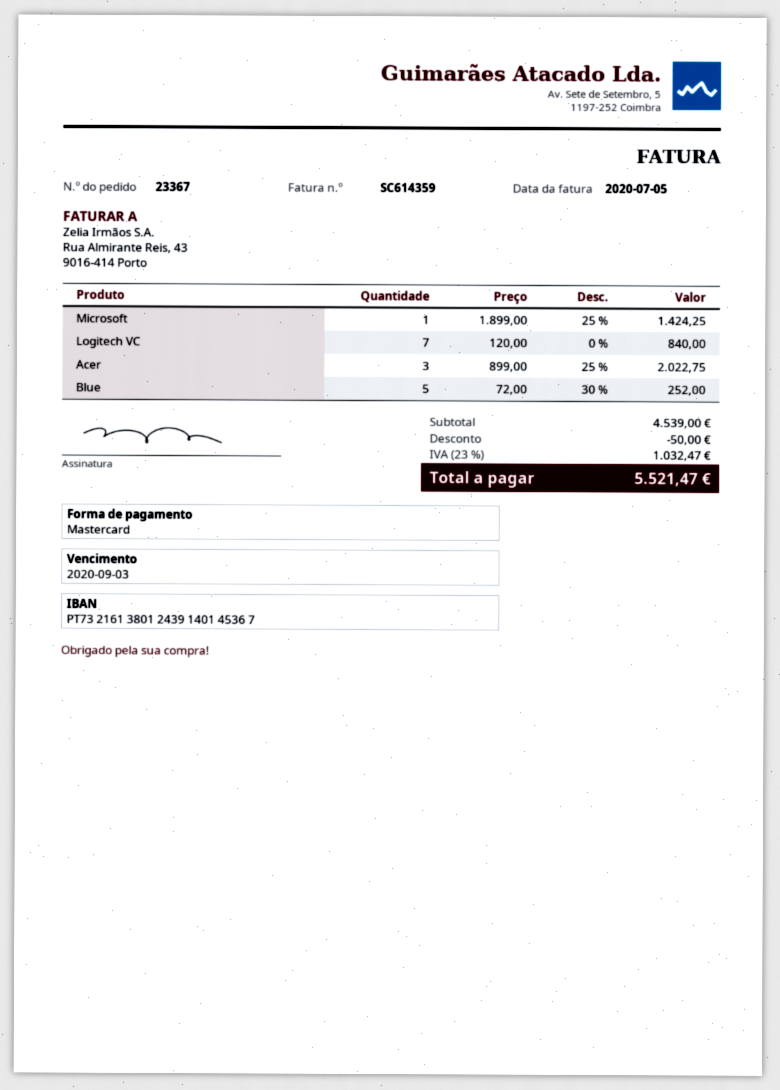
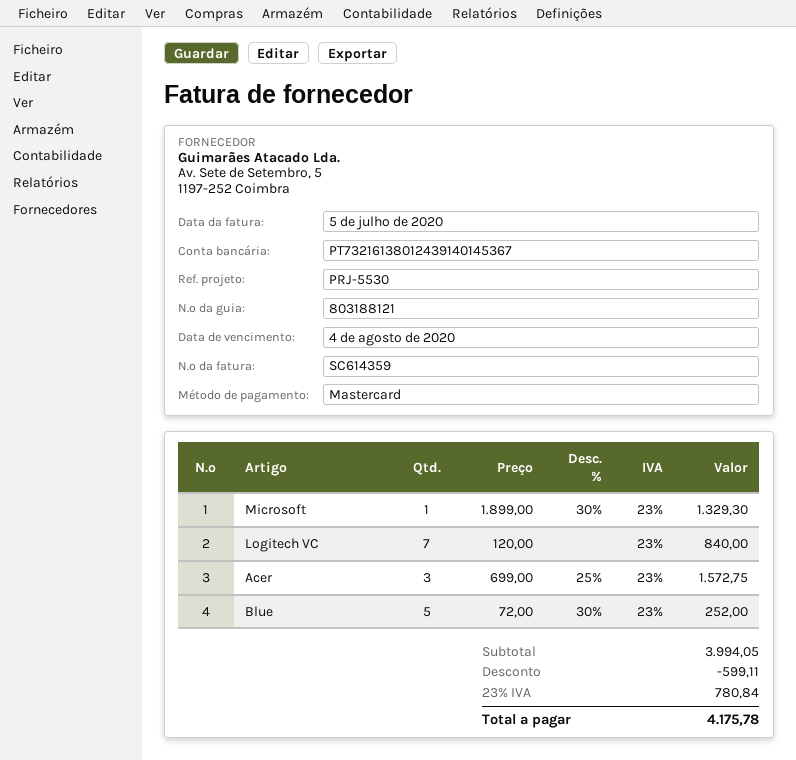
due date: 2020-09-03 -> 2020-08-04
Microsoft: 1 x 1899.00 - 25% = 1424.25 -> 1 x 1899.00 - 30% = 1329.30
Acer: 3 x 899.00 - 25% = 2022.75 -> 3 x 699.00 - 25% = 1572.75
subtotal: 4539.00 -> 3994.05
discount: 50.00 -> 599.11
tax: 23% = 1032.47 -> 23% = 780.84
total: 5521.47 -> 4175.78

